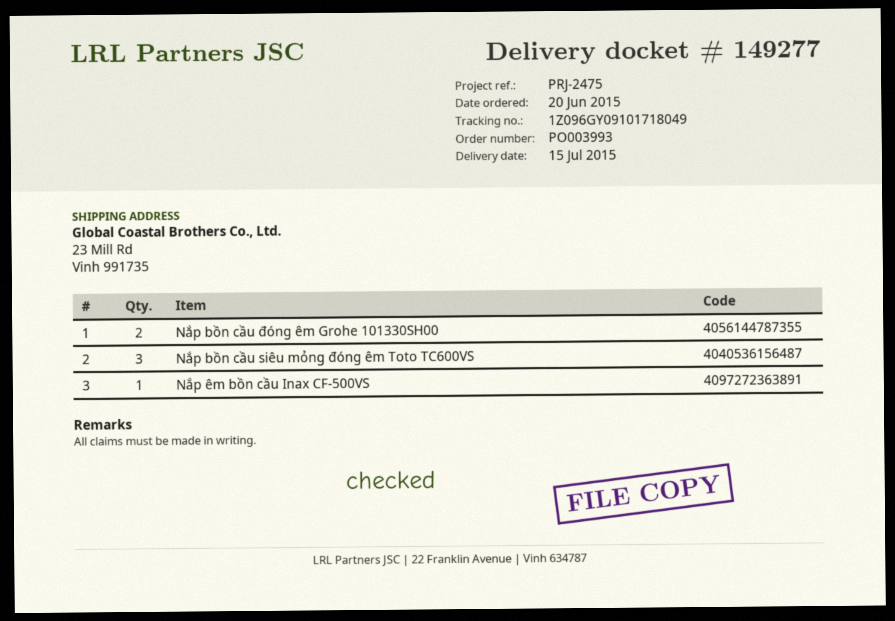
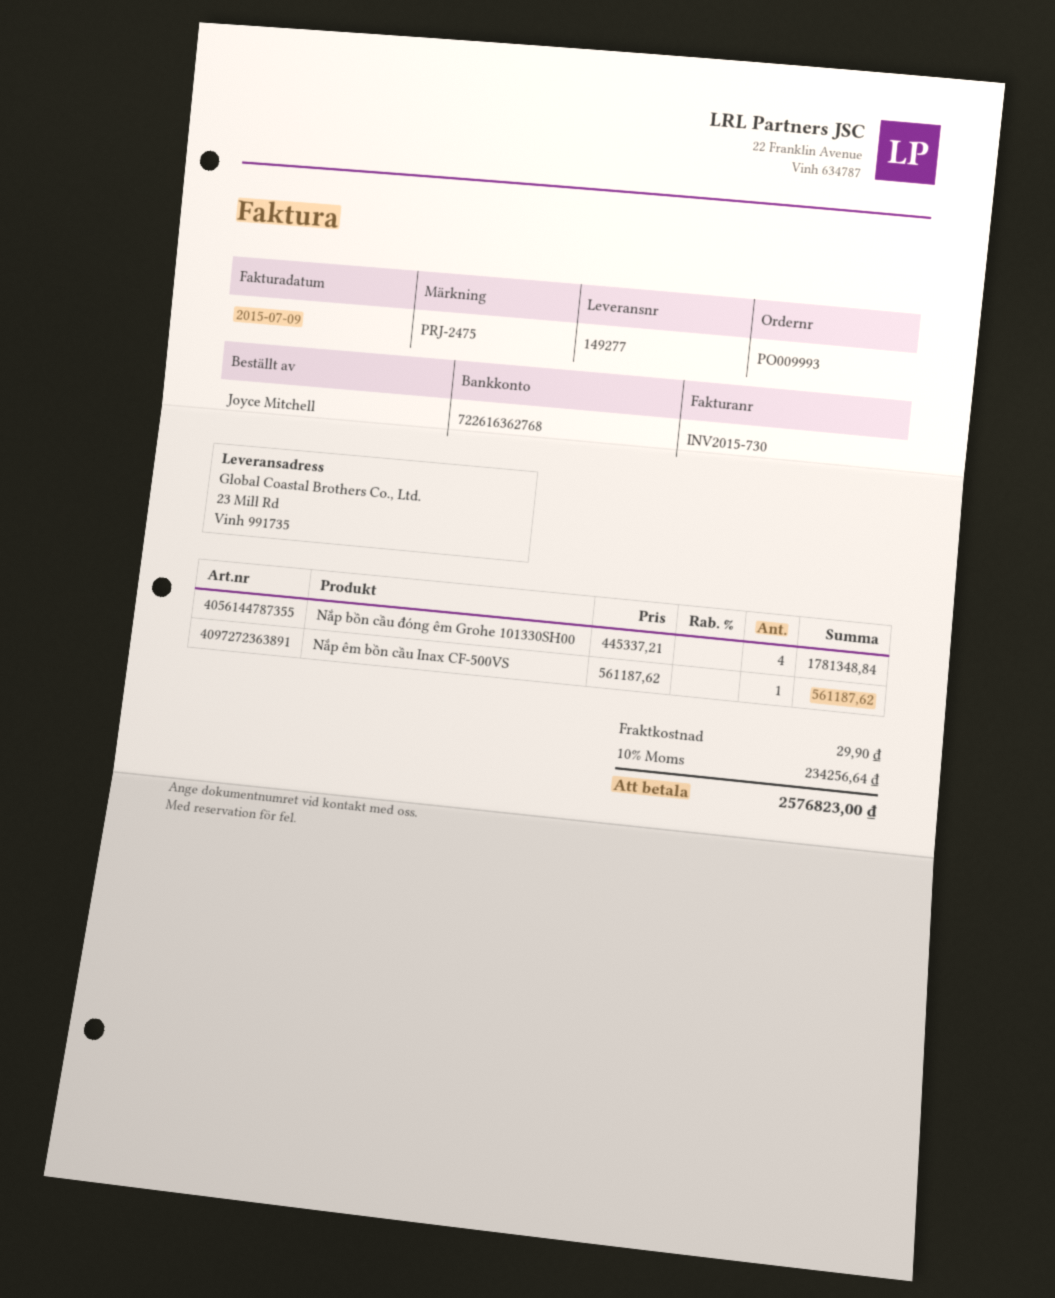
order number: PO003993 -> PO009993
Nắp bồn cầu đóng êm Grohe 101330SH00: 2 -> 4
Nắp bồn cầu siêu mỏng đóng êm Toto TC600VS: 3 -> none

